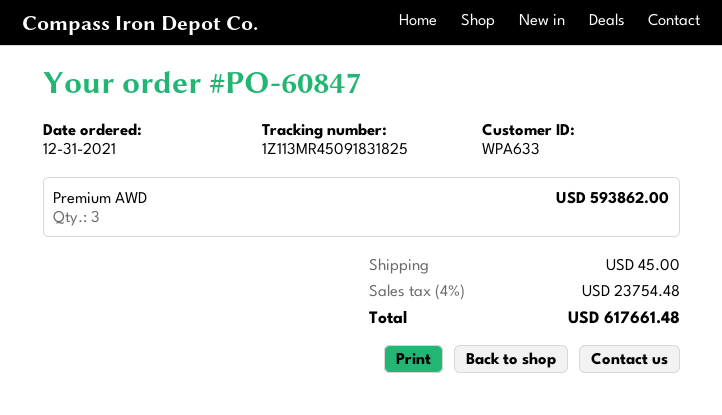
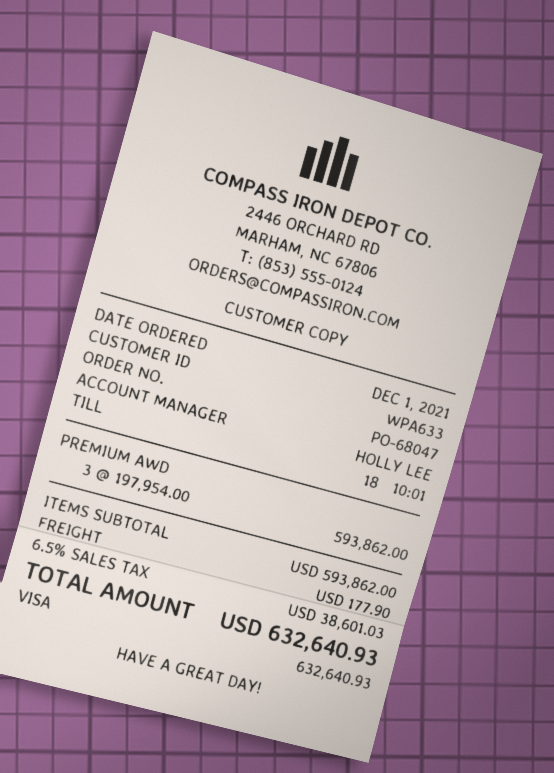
order number: PO-60847 -> PO-68047
order date: 2021-12-31 -> 2021-12-01
shipping: 45.00 -> 177.90
tax: 4% = 23754.48 -> 6.5% = 38601.03
total: 617661.48 -> 632640.93

